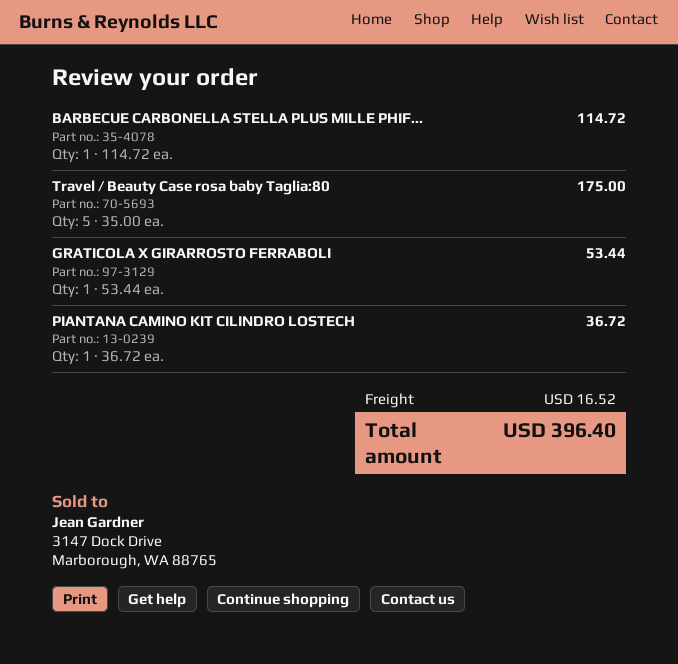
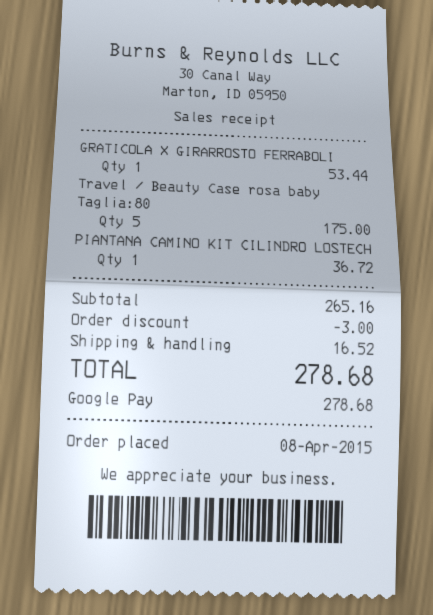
BARBECUE CARBONELLA STELLA PLUS MILLE PHIF...: 1 for 114.72 -> none
discount: none -> 3.00
total: 396.40 -> 278.68

